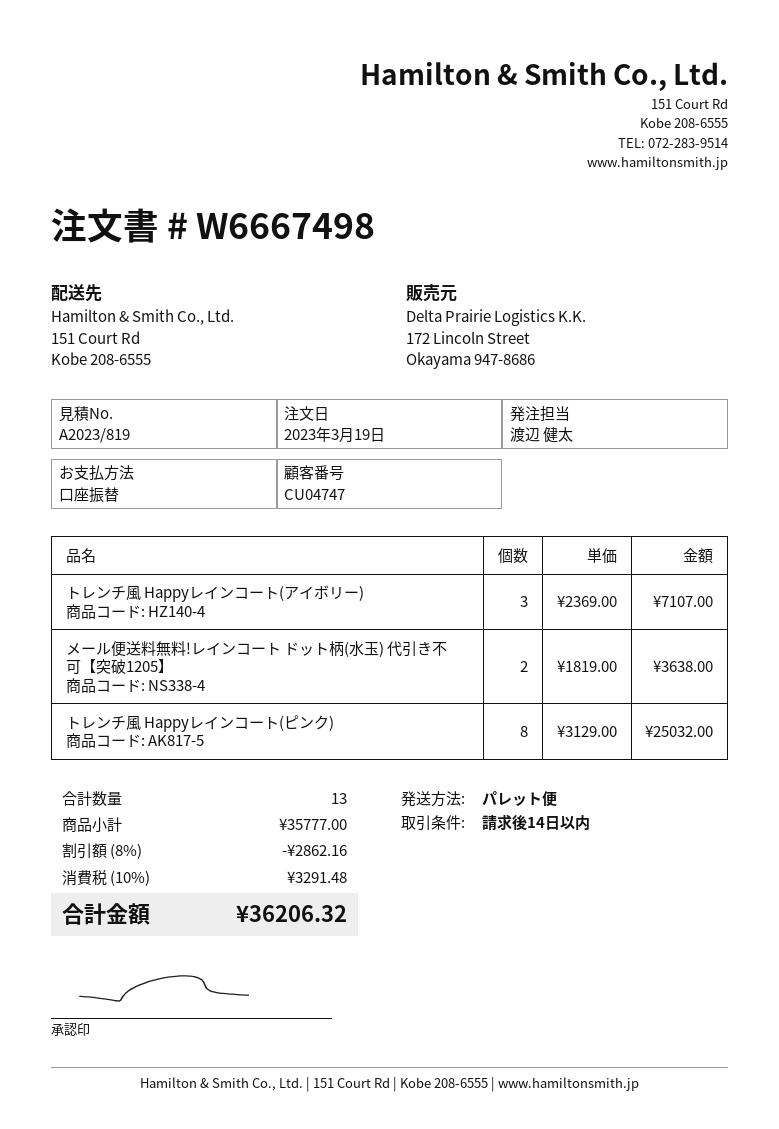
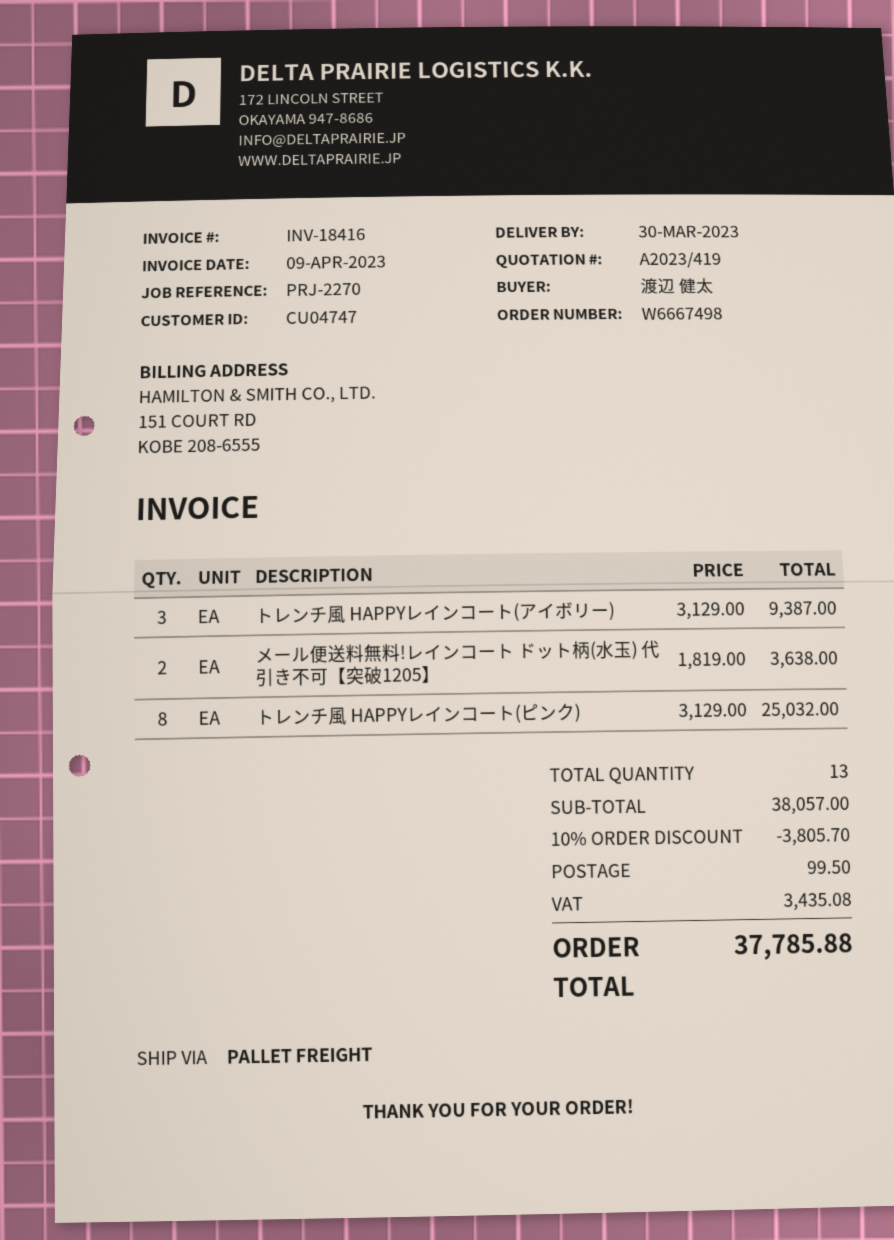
quote number: A2023/819 -> A2023/419
トレンチ風 Happyレインコート(アイボリー): 3 x 2369.00 = 7107.00 -> 3 x 3129.00 = 9387.00
subtotal: 35777.00 -> 38057.00
discount: 8% = 2862.16 -> 10% = 3805.70
shipping: none -> 99.50
tax: 3291.48 -> 3435.08
total: 36206.32 -> 37785.88

